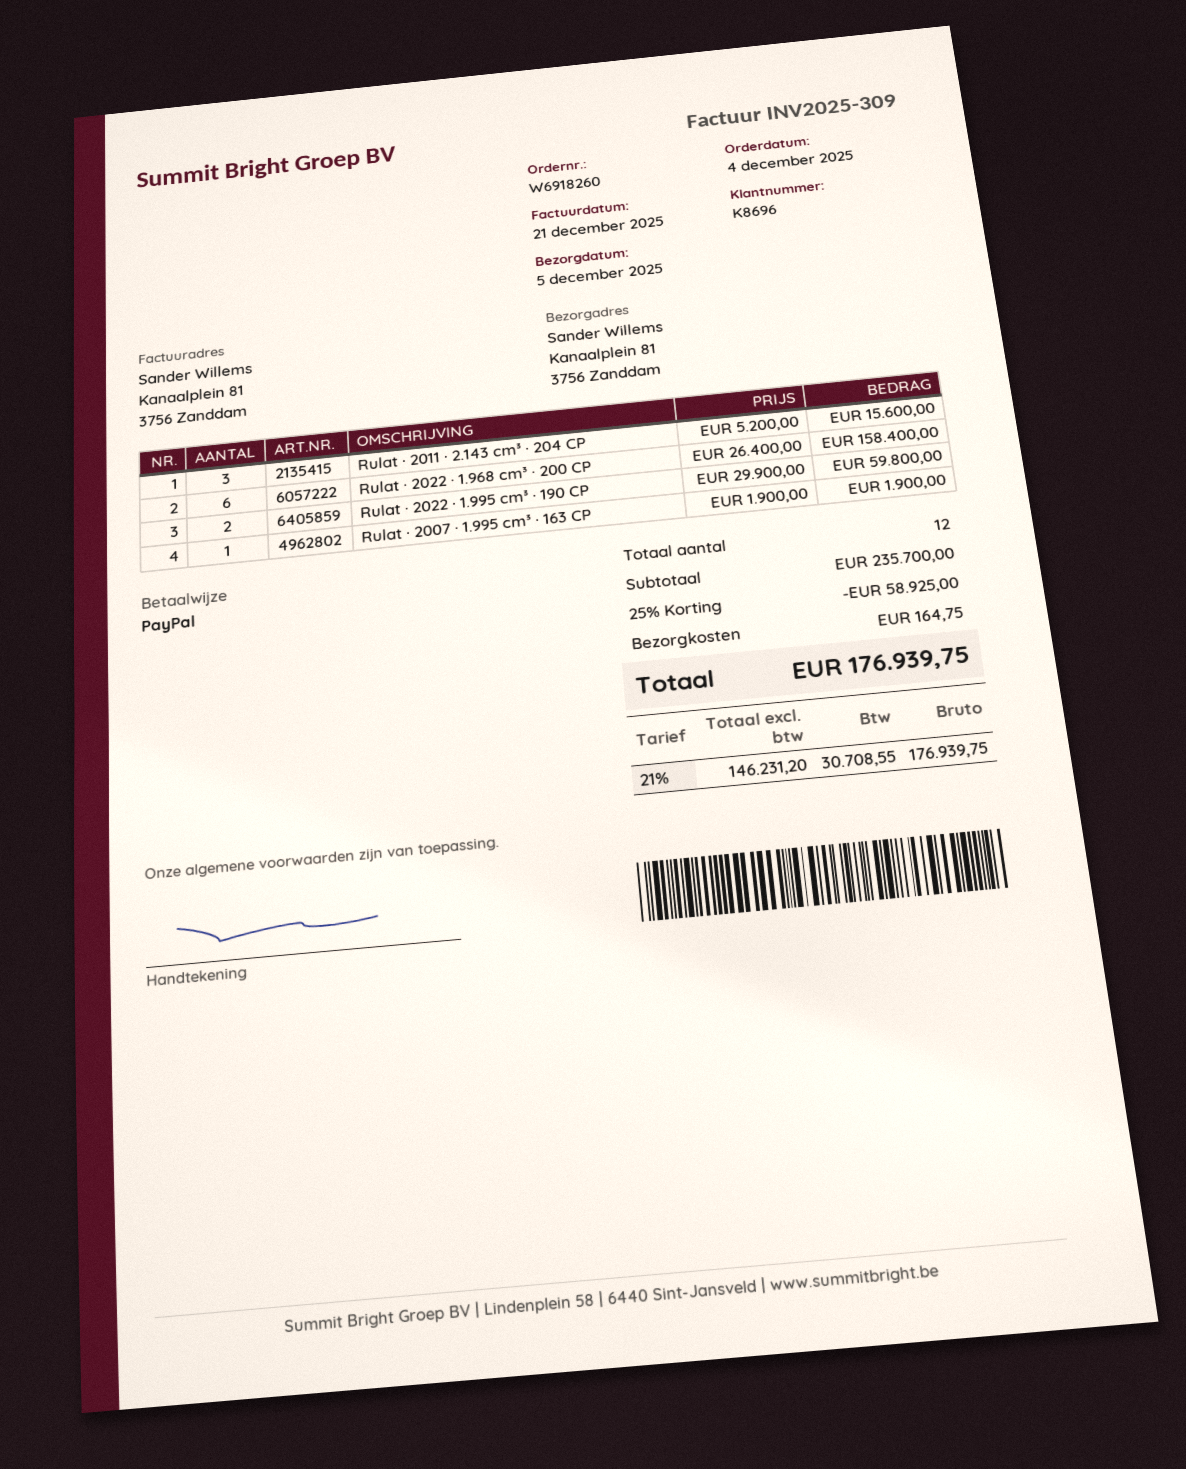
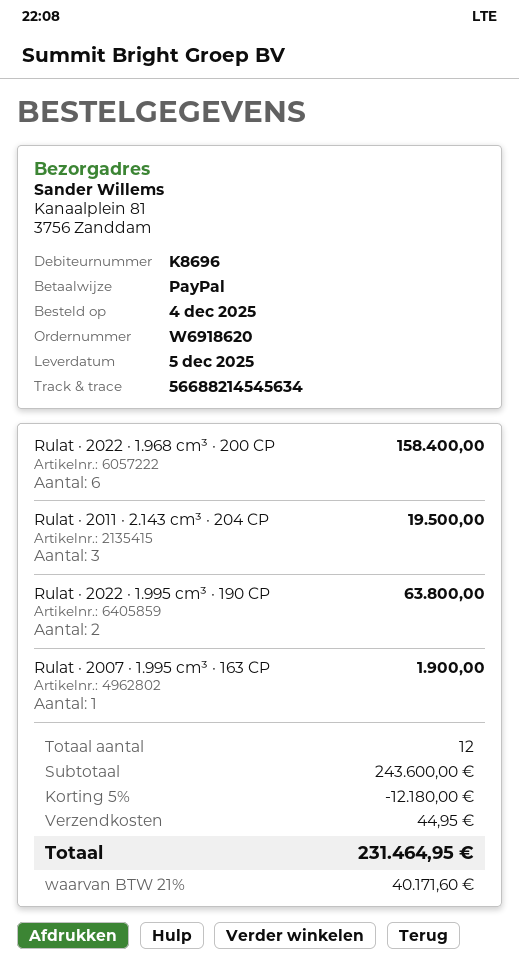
order number: W6918260 -> W6918620
Rulat · 2011 · 2.143 cm³ · 204 CP: 3 for 15600.00 -> 3 for 19500.00
Rulat · 2022 · 1.995 cm³ · 190 CP: 2 for 59800.00 -> 2 for 63800.00
subtotal: 235700.00 -> 243600.00
discount: 25% = 58925.00 -> 5% = 12180.00
shipping: 164.75 -> 44.95
tax: 21% = 30708.55 -> 21% = 40171.60
total: 176939.75 -> 231464.95

